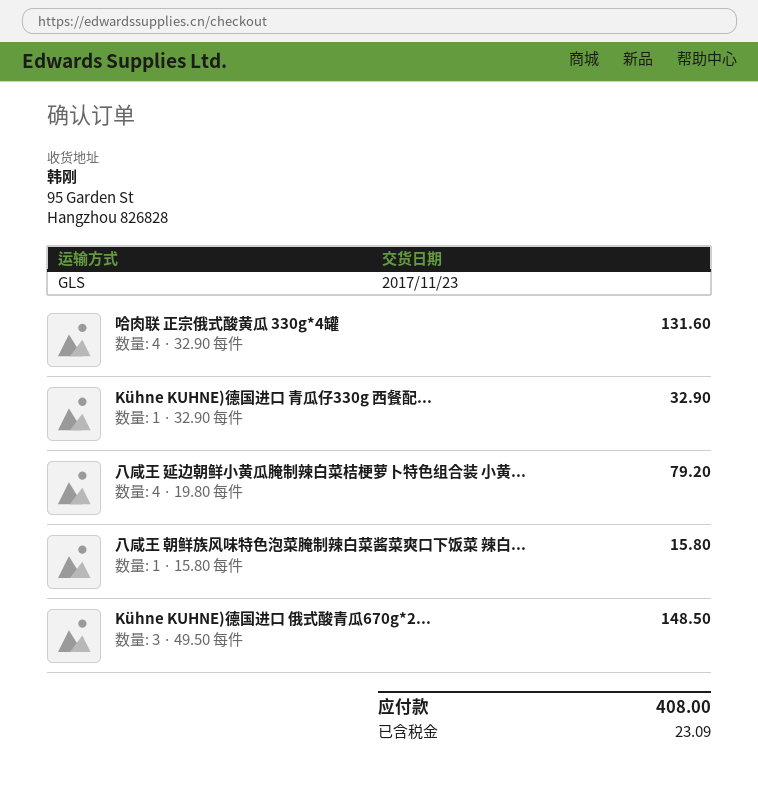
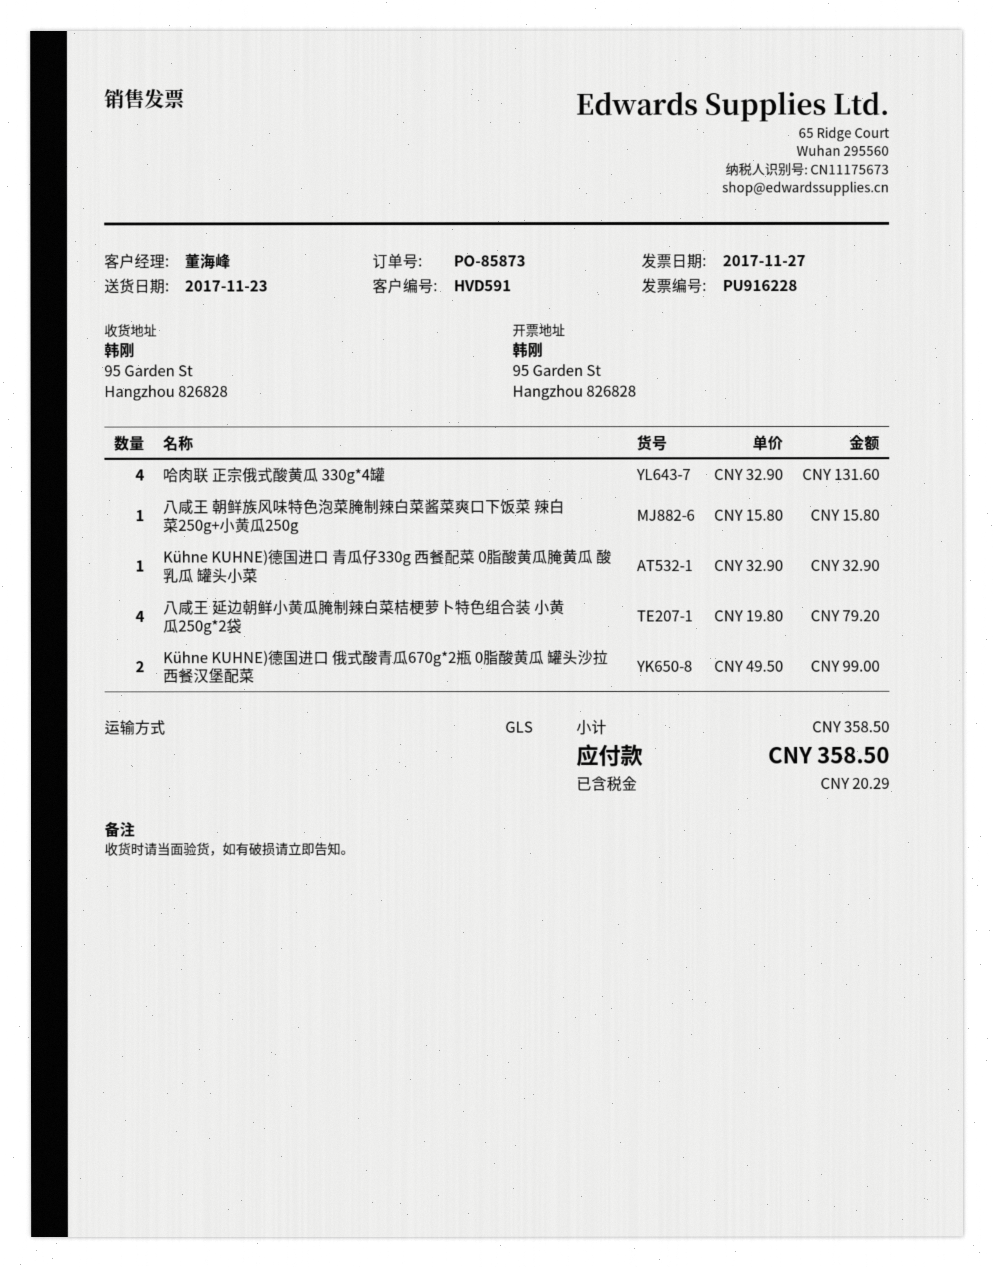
Kühne KUHNE)德国进口 俄式酸青瓜670g*2...: 3 x 49.50 = 148.50 -> 2 x 49.50 = 99.00
tax: 23.09 -> 20.29
total: 408.00 -> 358.50

